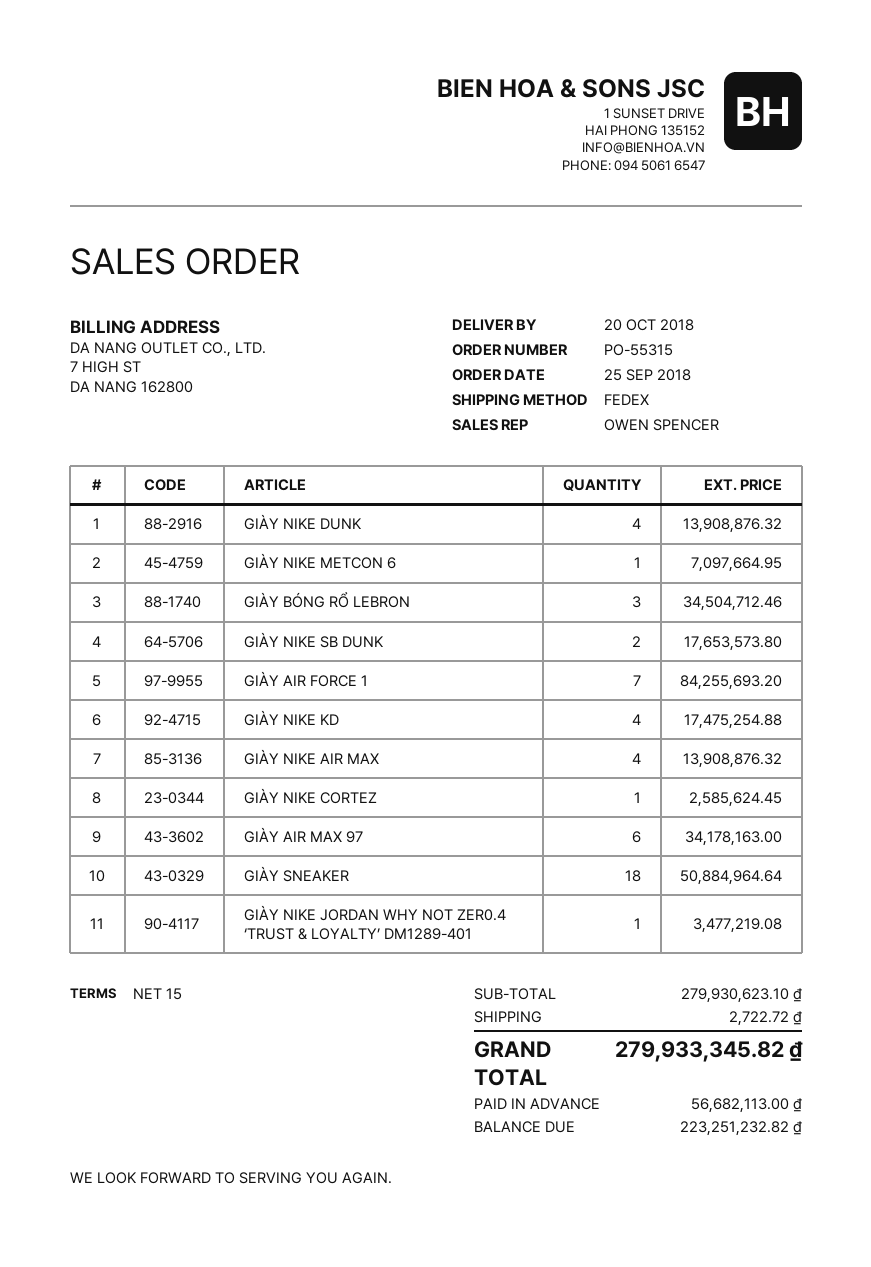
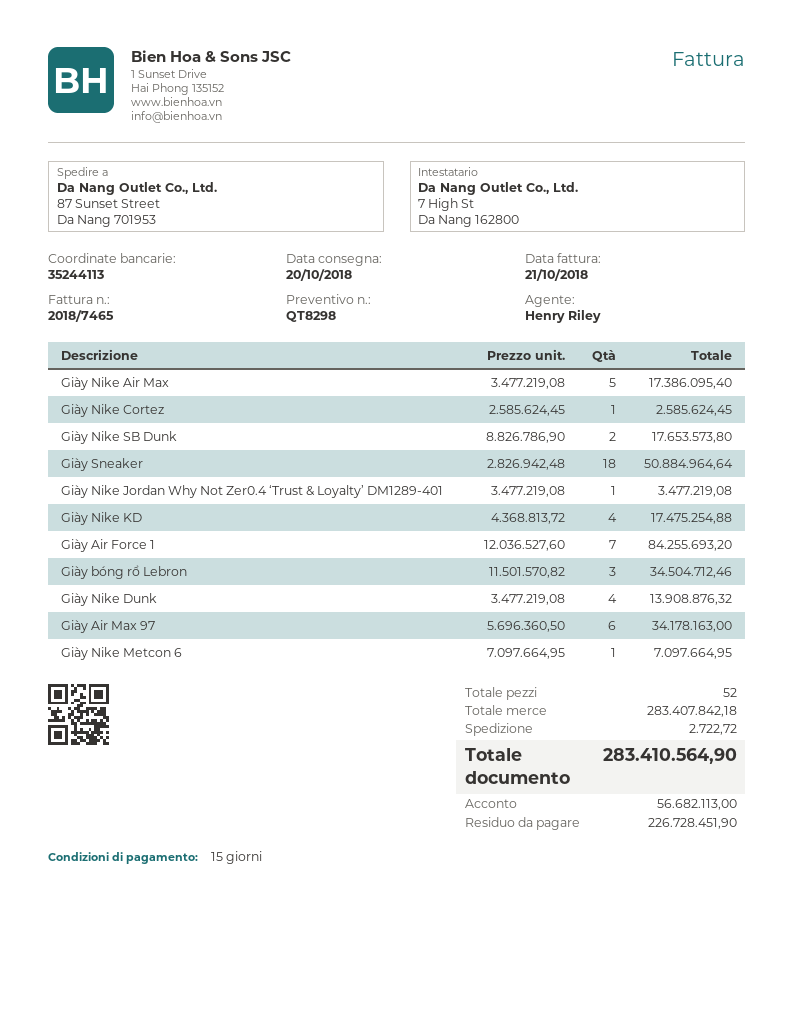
sales rep: OWEN SPENCER -> Henry Riley
GIÀY NIKE AIR MAX: 4 for 13908876.32 -> 5 for 17386095.40
subtotal: 279930623.10 -> 283407842.18
total: 279933345.82 -> 283410564.90
balance: 223251232.82 -> 226728451.90

